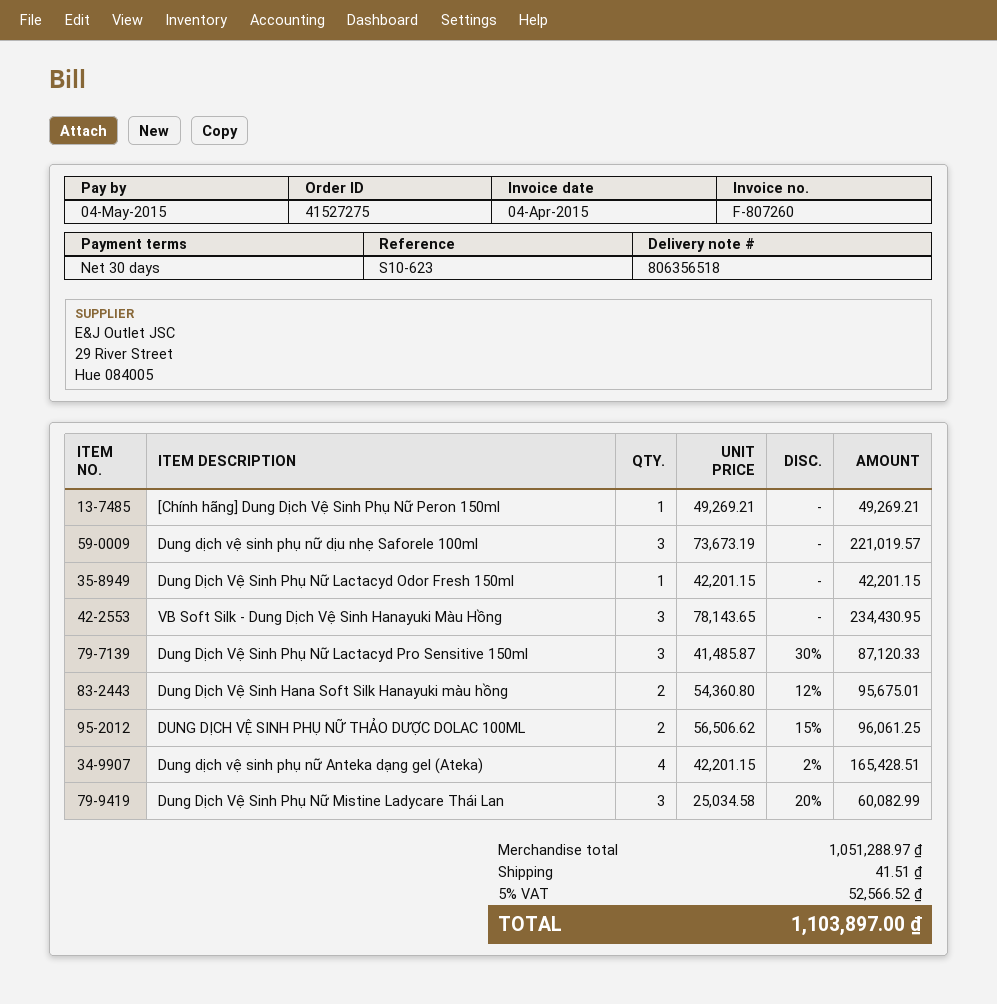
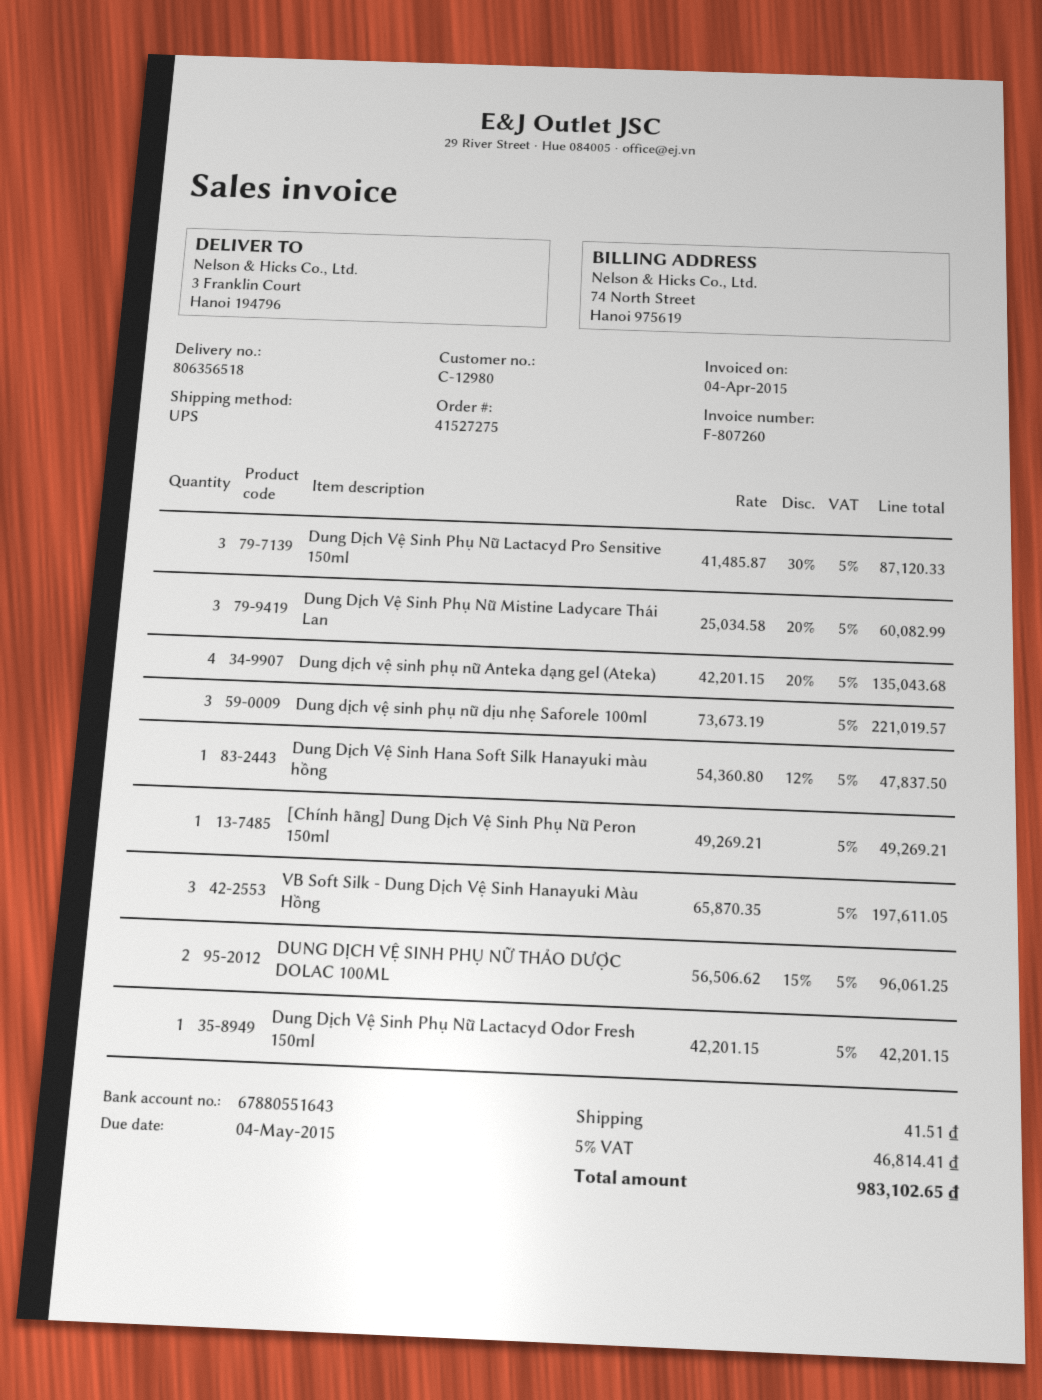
VB Soft Silk - Dung Dịch Vệ Sinh Hanayuki Màu Hồng: 3 x 78143.65 = 234430.95 -> 3 x 65870.35 = 197611.05
Dung Dịch Vệ Sinh Hana Soft Silk Hanayuki màu hồng: 2 x 54360.80 - 12% = 95675.01 -> 1 x 54360.80 - 12% = 47837.50
Dung dịch vệ sinh phụ nữ Anteka dạng gel (Ateka): 4 x 42201.15 - 2% = 165428.51 -> 4 x 42201.15 - 20% = 135043.68
tax: 5% = 52566.52 -> 5% = 46814.41
total: 1103897.00 -> 983102.65

